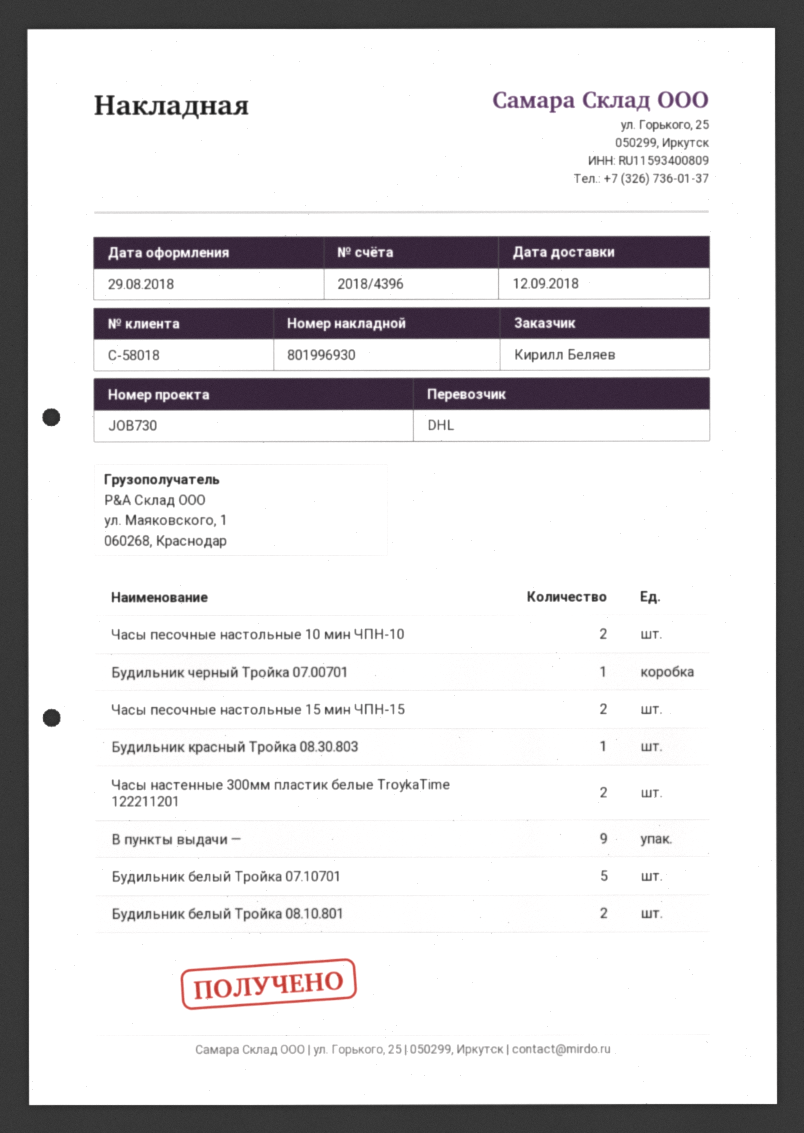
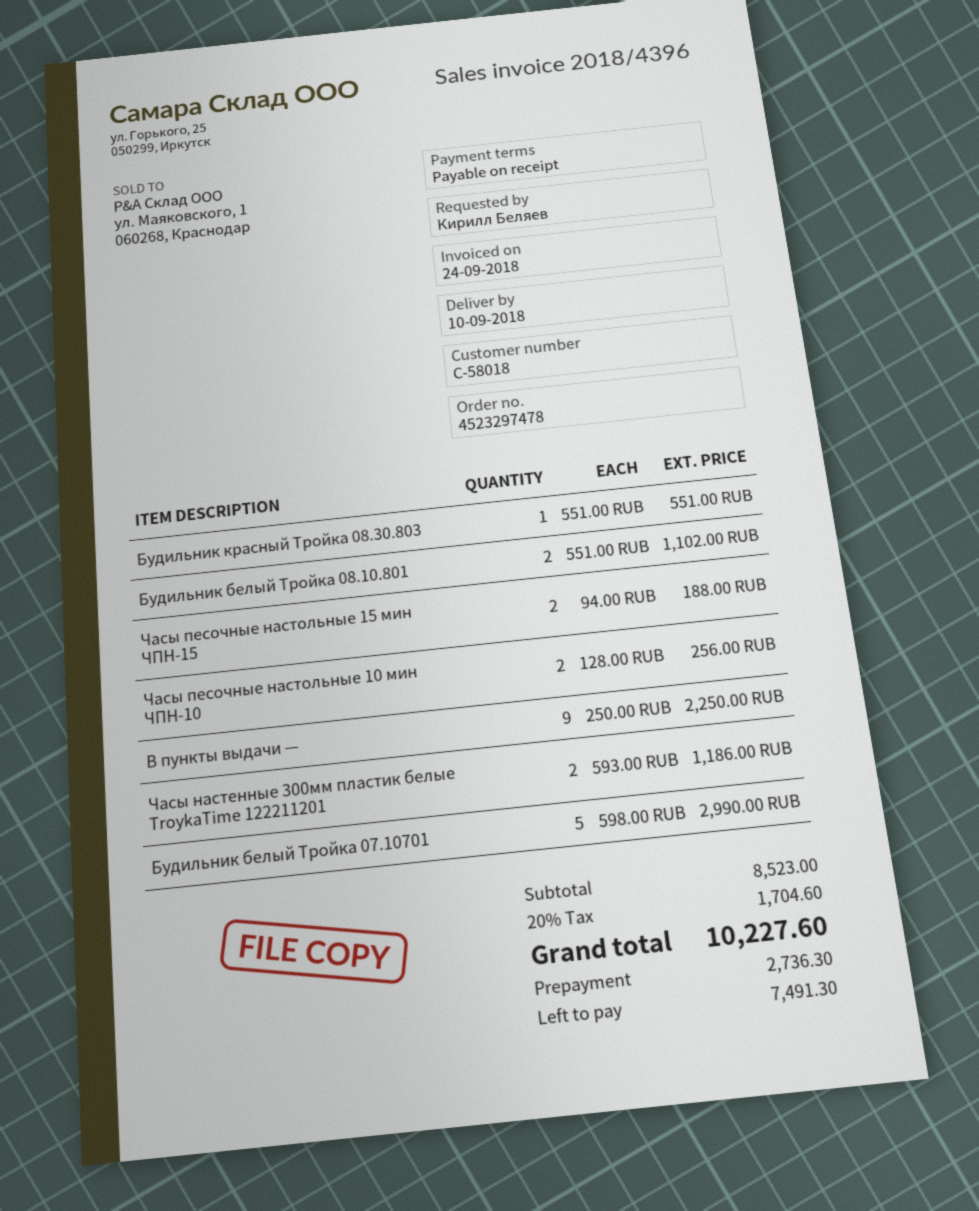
delivery date: 2018-09-12 -> 2018-09-10
Будильник черный Тройка 07.00701: 1 -> none

